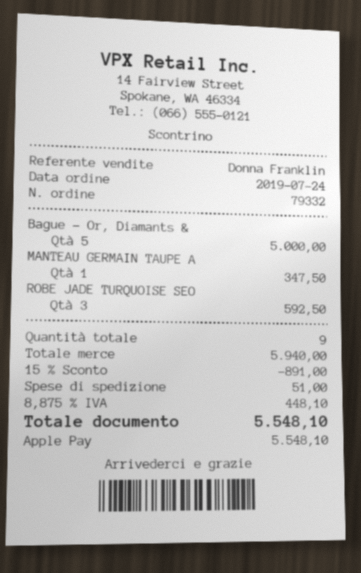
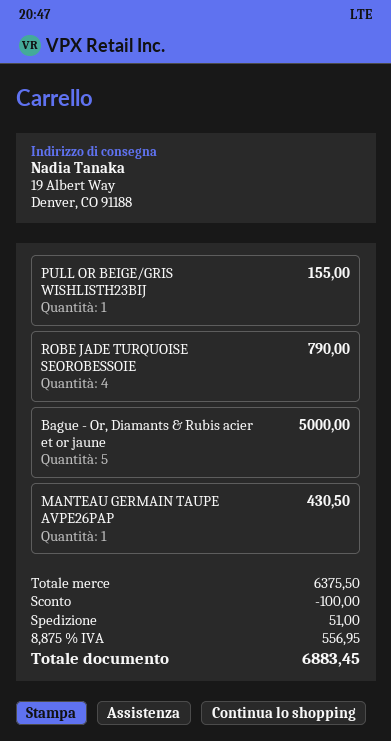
MANTEAU GERMAIN TAUPE A: 1 for 347.50 -> 1 for 430.50
ROBE JADE TURQUOISE SEO: 3 for 592.50 -> 4 for 790.00
PULL OR BEIGE/GRIS WISHLISTH23BIJ: none -> 1 for 155.00
subtotal: 5940.00 -> 6375.50
discount: 891.00 -> 100.00
tax: 8.875% = 448.10 -> 8.875% = 556.95
total: 5548.10 -> 6883.45

